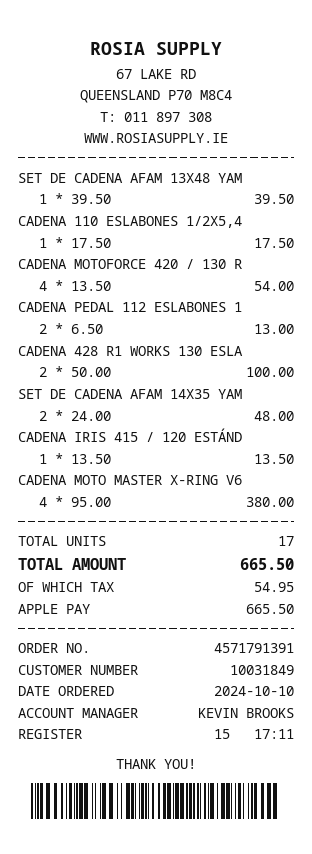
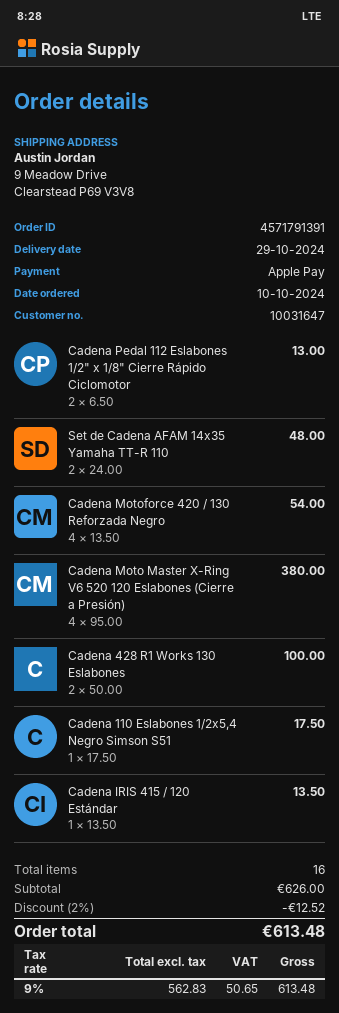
customer number: 10031849 -> 10031647
SET DE CADENA AFAM 13X48 YAM: 1 x 39.50 = 39.50 -> none
total quantity: 17 -> 16
discount: none -> 2% = 12.52
tax: 54.95 -> 50.65
total: 665.50 -> 613.48

